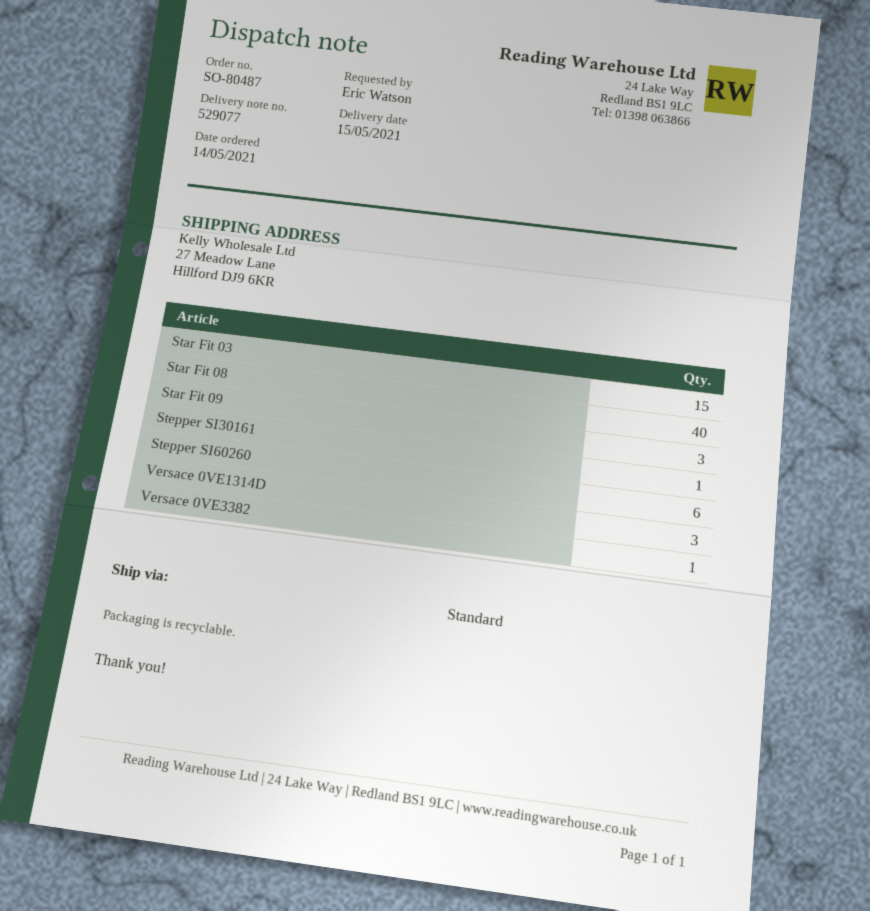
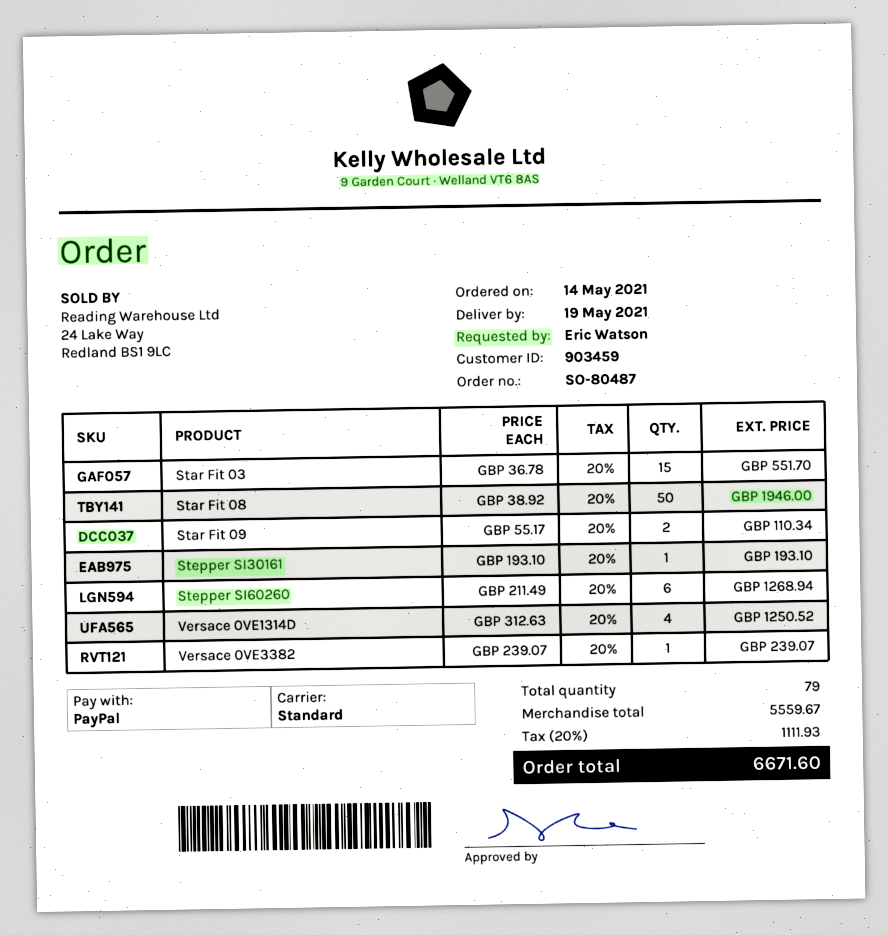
delivery date: 2021-05-15 -> 2021-05-19
Star Fit 08: 40 -> 50
Star Fit 09: 3 -> 2
Versace 0VE1314D: 3 -> 4

